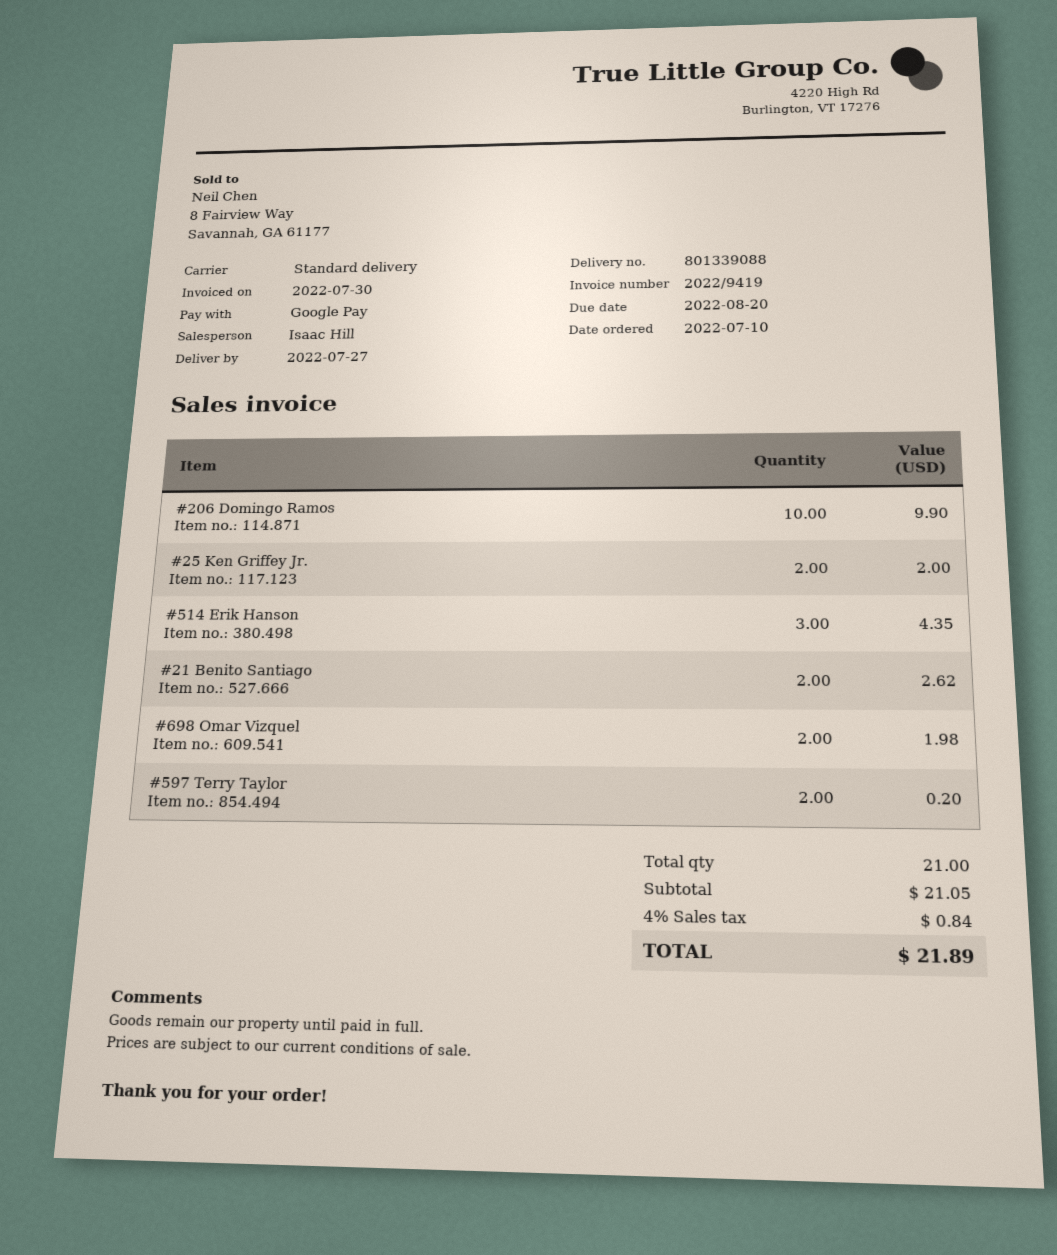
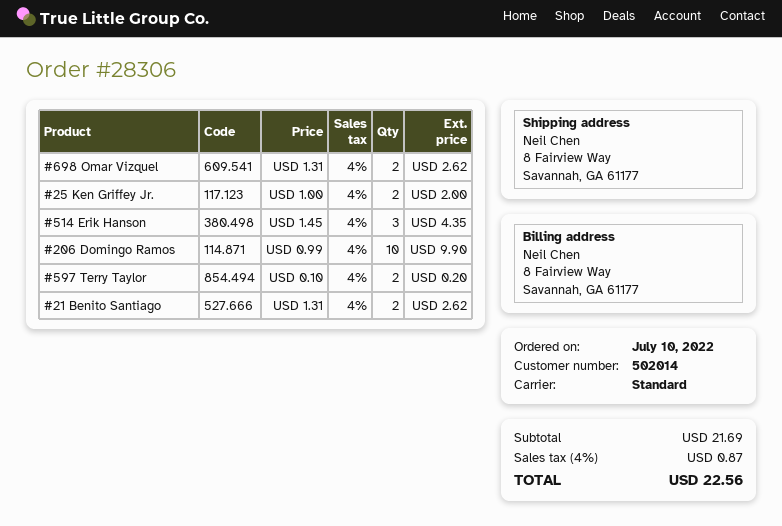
#698 Omar Vizquel: 2 for 1.98 -> 2 for 2.62
subtotal: 21.05 -> 21.69
tax: 4% = 0.84 -> 4% = 0.87
total: 21.89 -> 22.56

